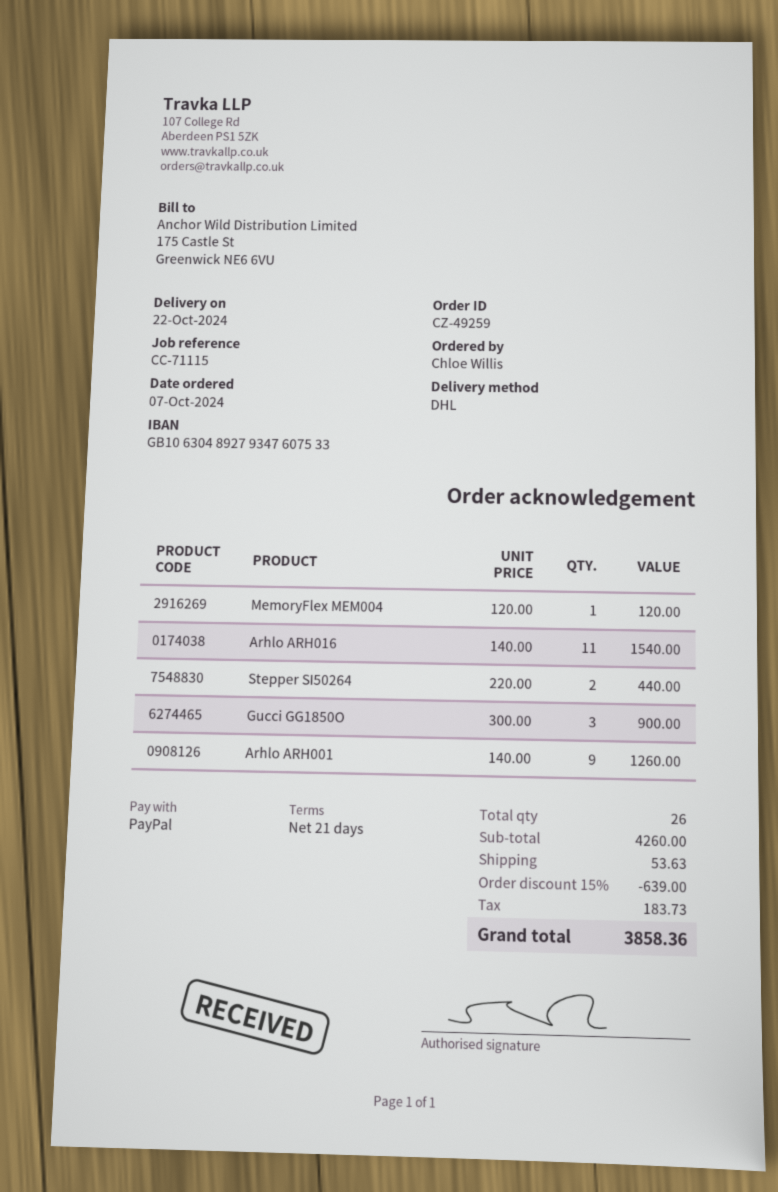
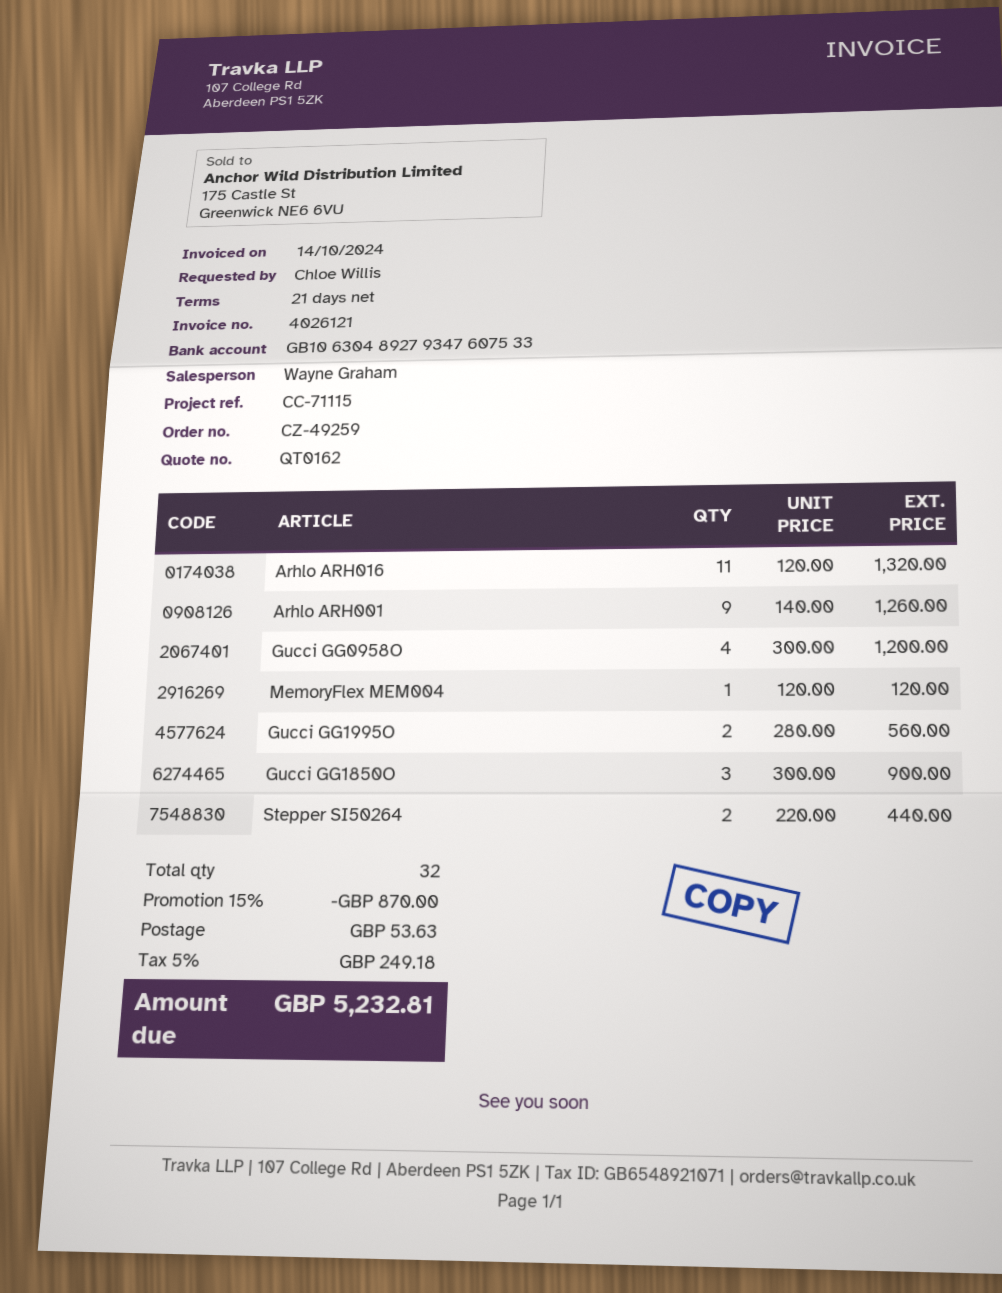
Arhlo ARH016: 11 x 140.00 = 1540.00 -> 11 x 120.00 = 1320.00
Gucci GG0958O: none -> 4 x 300.00 = 1200.00
Gucci GG1995O: none -> 2 x 280.00 = 560.00
total quantity: 26 -> 32
discount: 15% = 639.00 -> 15% = 870.00
tax: 183.73 -> 249.18
total: 3858.36 -> 5232.81

